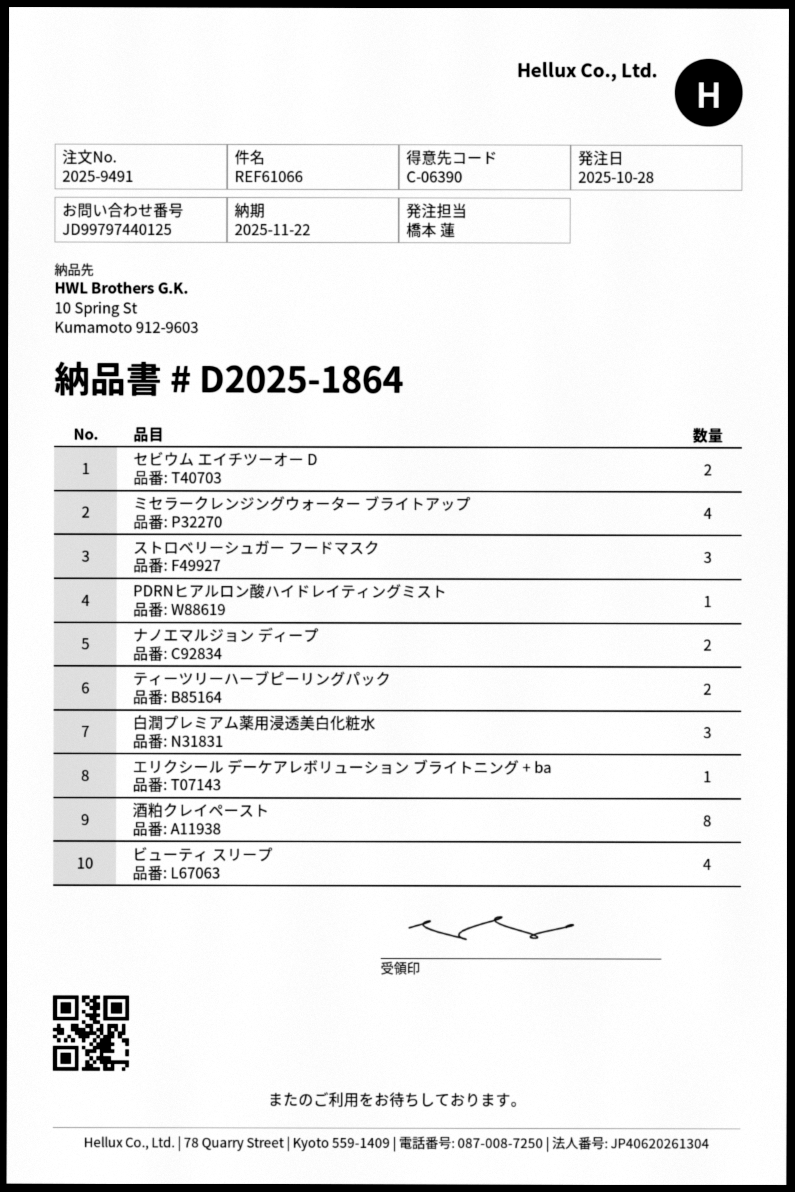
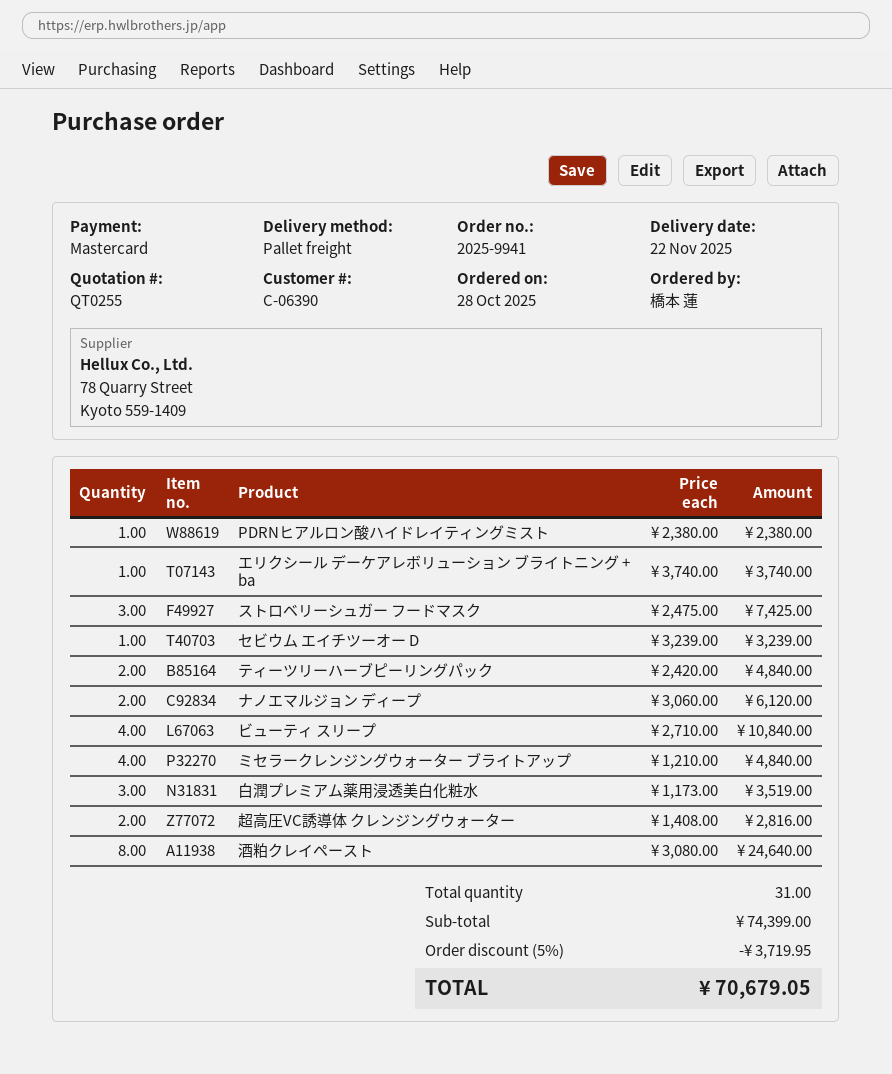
order number: 2025-9491 -> 2025-9941
セビウム エイチツーオー D: 2 -> 1
超高圧VC誘導体 クレンジングウォーター: none -> 2

